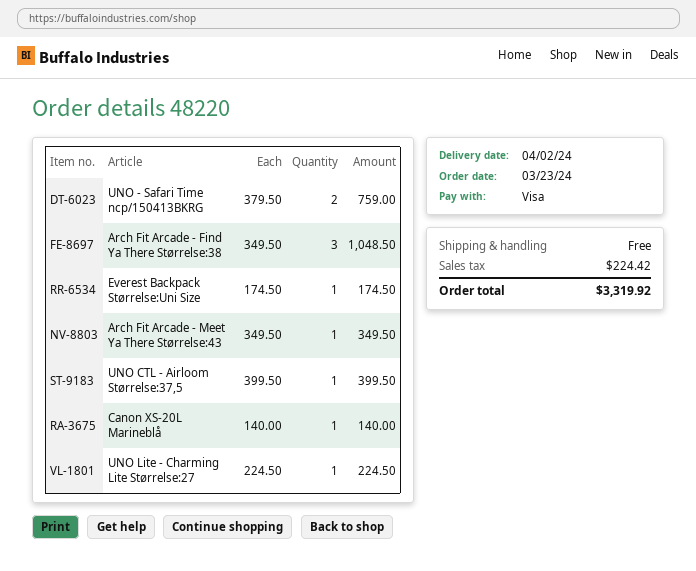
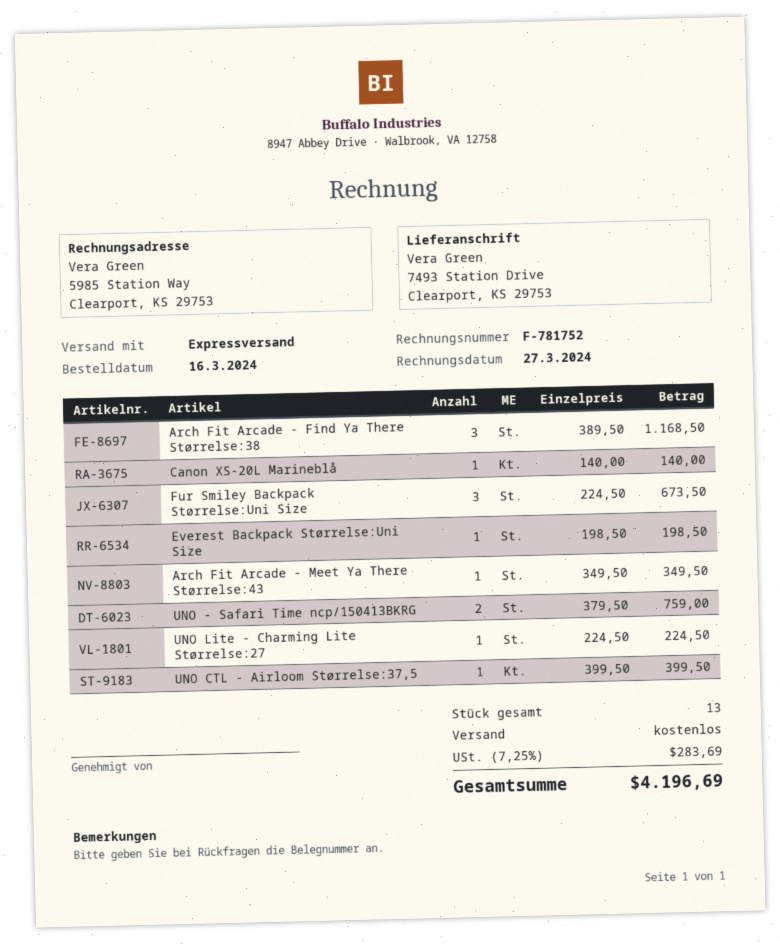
order date: 2024-03-23 -> 2024-03-16
Arch Fit Arcade - Find Ya There Størrelse:38: 3 x 349.50 = 1048.50 -> 3 x 389.50 = 1168.50
Everest Backpack Størrelse:Uni Size: 1 x 174.50 = 174.50 -> 1 x 198.50 = 198.50
Fur Smiley Backpack Størrelse:Uni Size: none -> 3 x 224.50 = 673.50
tax: 224.42 -> 283.69
total: 3319.92 -> 4196.69

